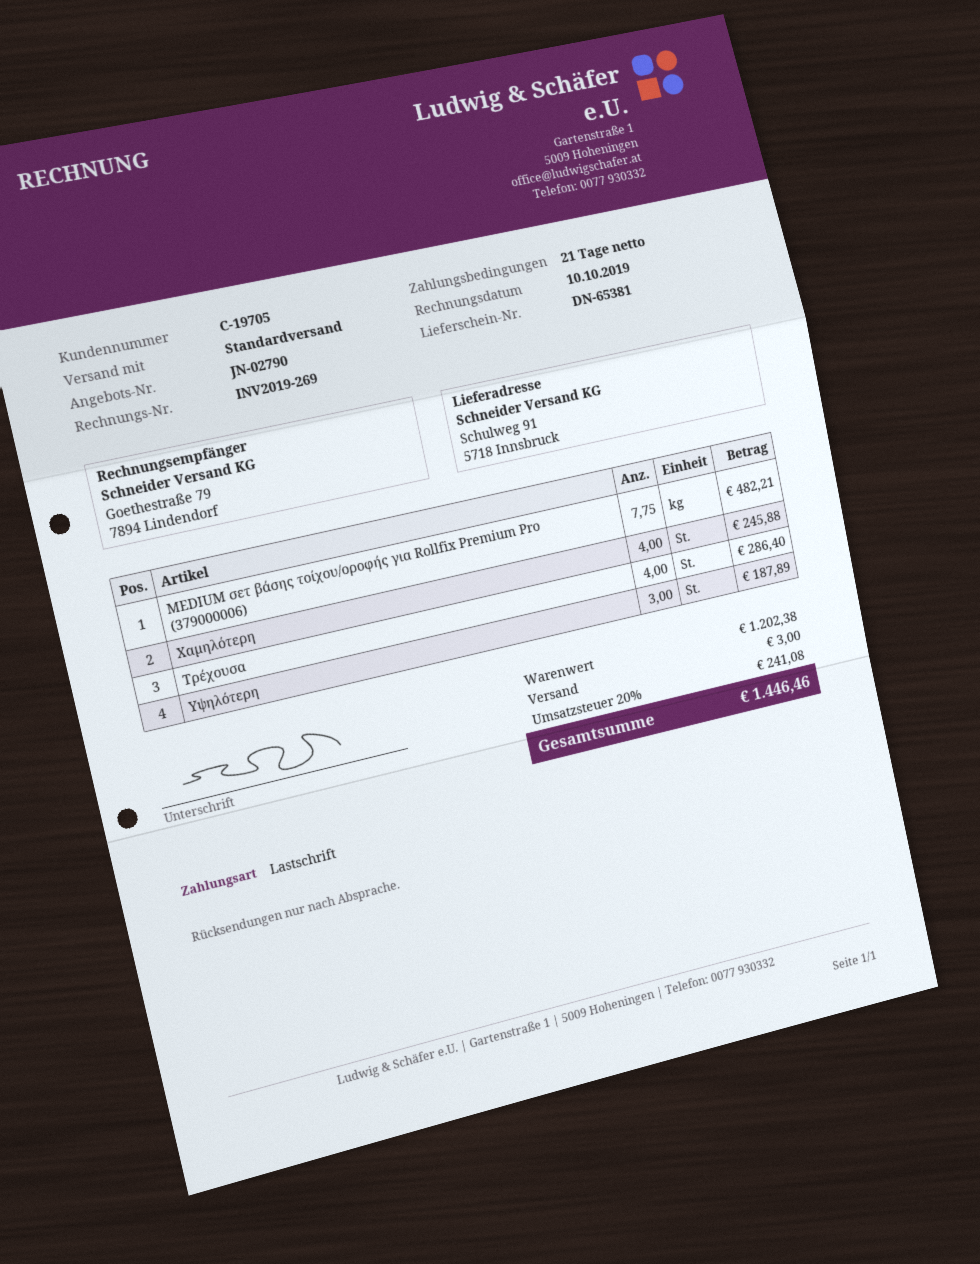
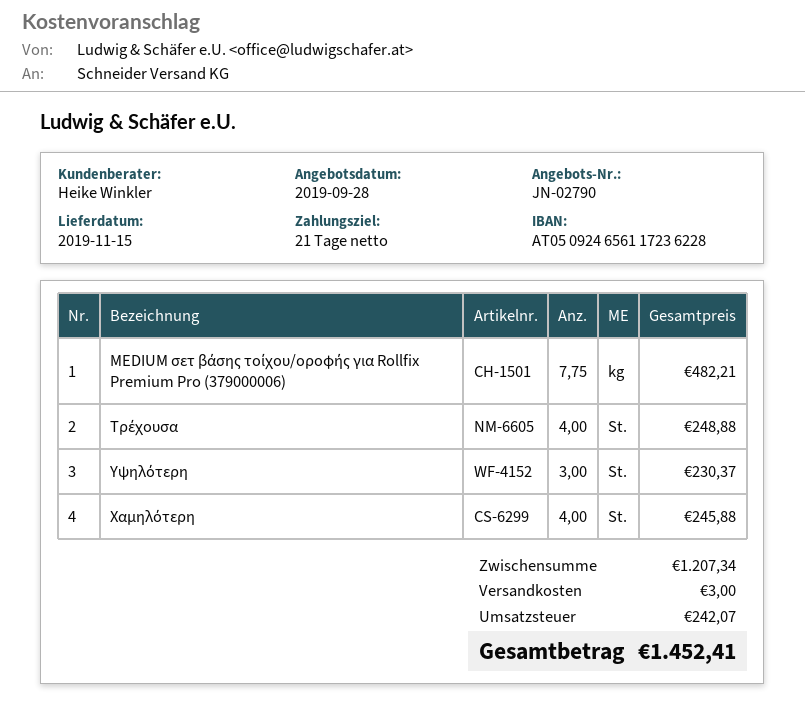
Τρέχουσα: 4 for 286.40 -> 4 for 248.88
Υψηλότερη: 3 for 187.89 -> 3 for 230.37
subtotal: 1202.38 -> 1207.34
tax: 241.08 -> 242.07
total: 1446.46 -> 1452.41

